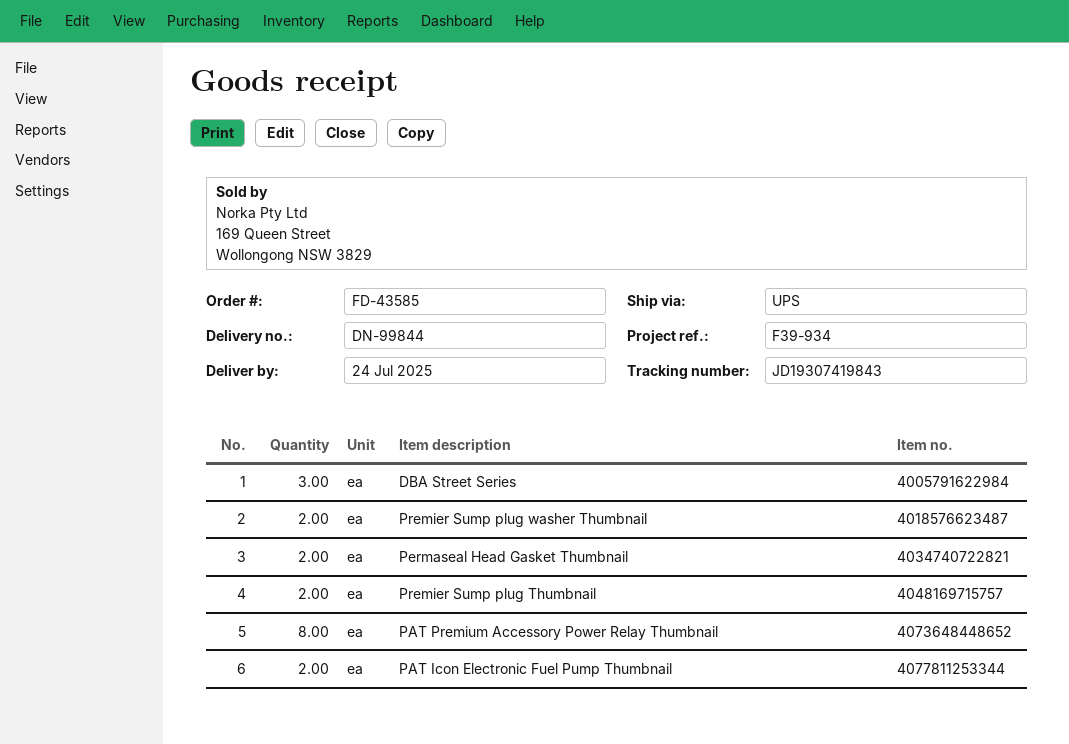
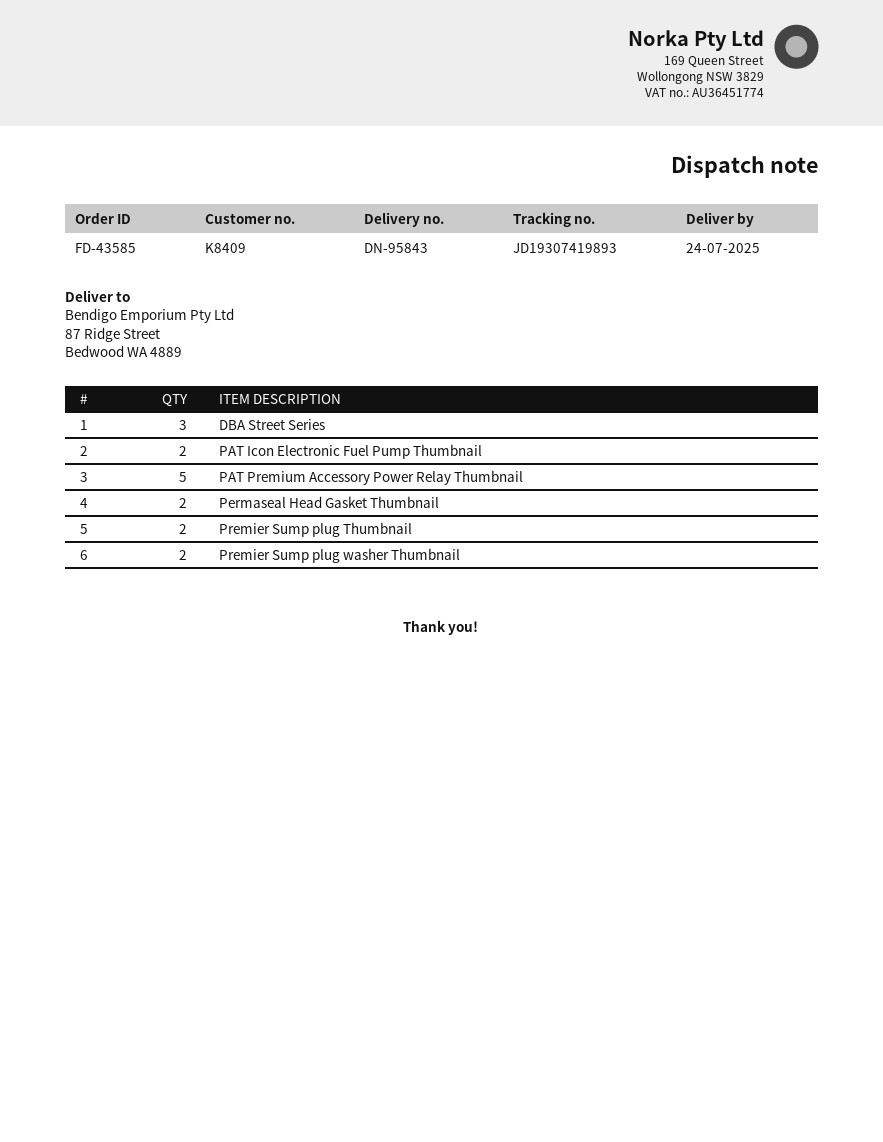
delivery note number: DN-99844 -> DN-95843
tracking number: JD19307419843 -> JD19307419893
PAT Premium Accessory Power Relay Thumbnail: 8 -> 5

